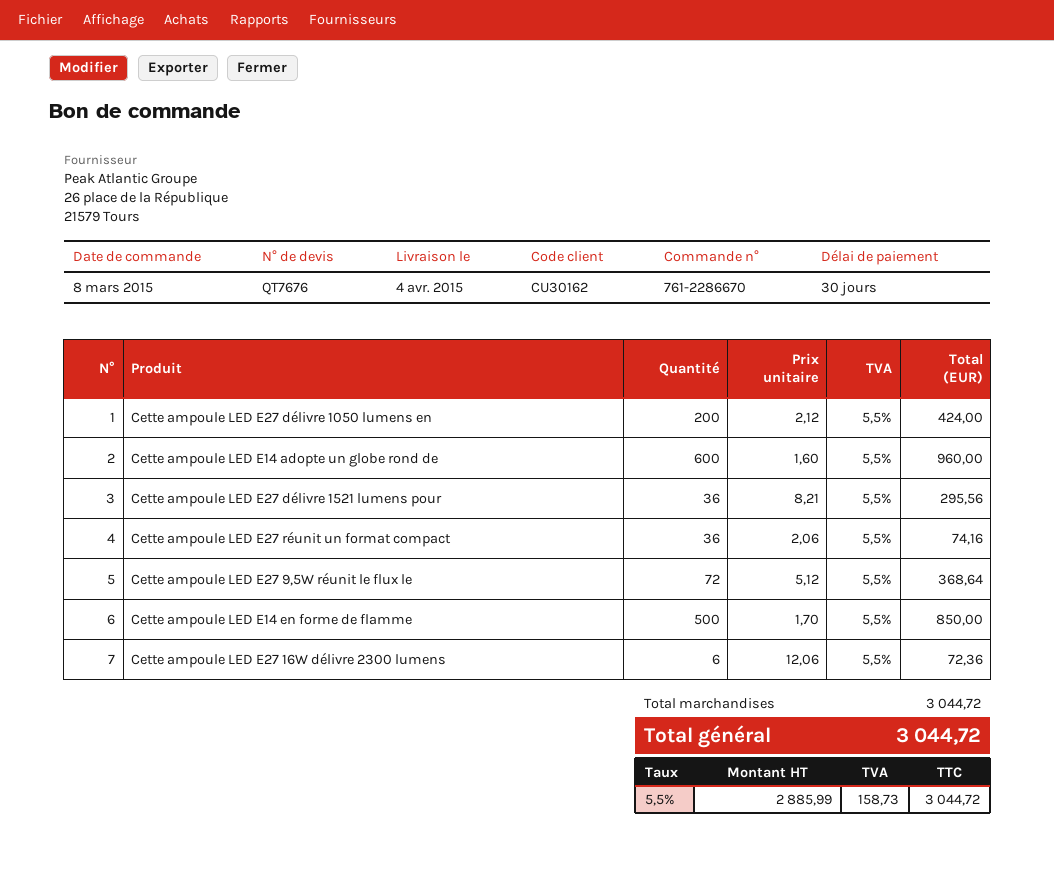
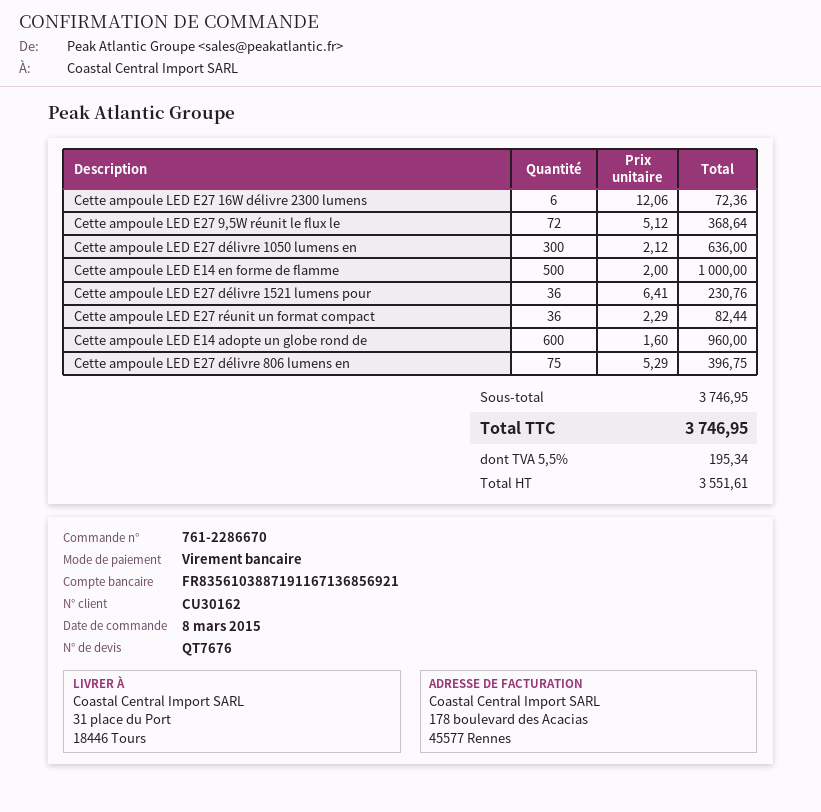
Cette ampoule LED E27 délivre 1050 lumens en: 200 x 2.12 = 424.00 -> 300 x 2.12 = 636.00
Cette ampoule LED E27 délivre 1521 lumens pour: 36 x 8.21 = 295.56 -> 36 x 6.41 = 230.76
Cette ampoule LED E27 réunit un format compact: 36 x 2.06 = 74.16 -> 36 x 2.29 = 82.44
Cette ampoule LED E14 en forme de flamme: 500 x 1.70 = 850.00 -> 500 x 2.00 = 1000.00
Cette ampoule LED E27 délivre 806 lumens en: none -> 75 x 5.29 = 396.75
subtotal: 3044.72 -> 3746.95
net: 2885.99 -> 3551.61
tax: 5.5% = 158.73 -> 5.5% = 195.34
total: 3044.72 -> 3746.95

